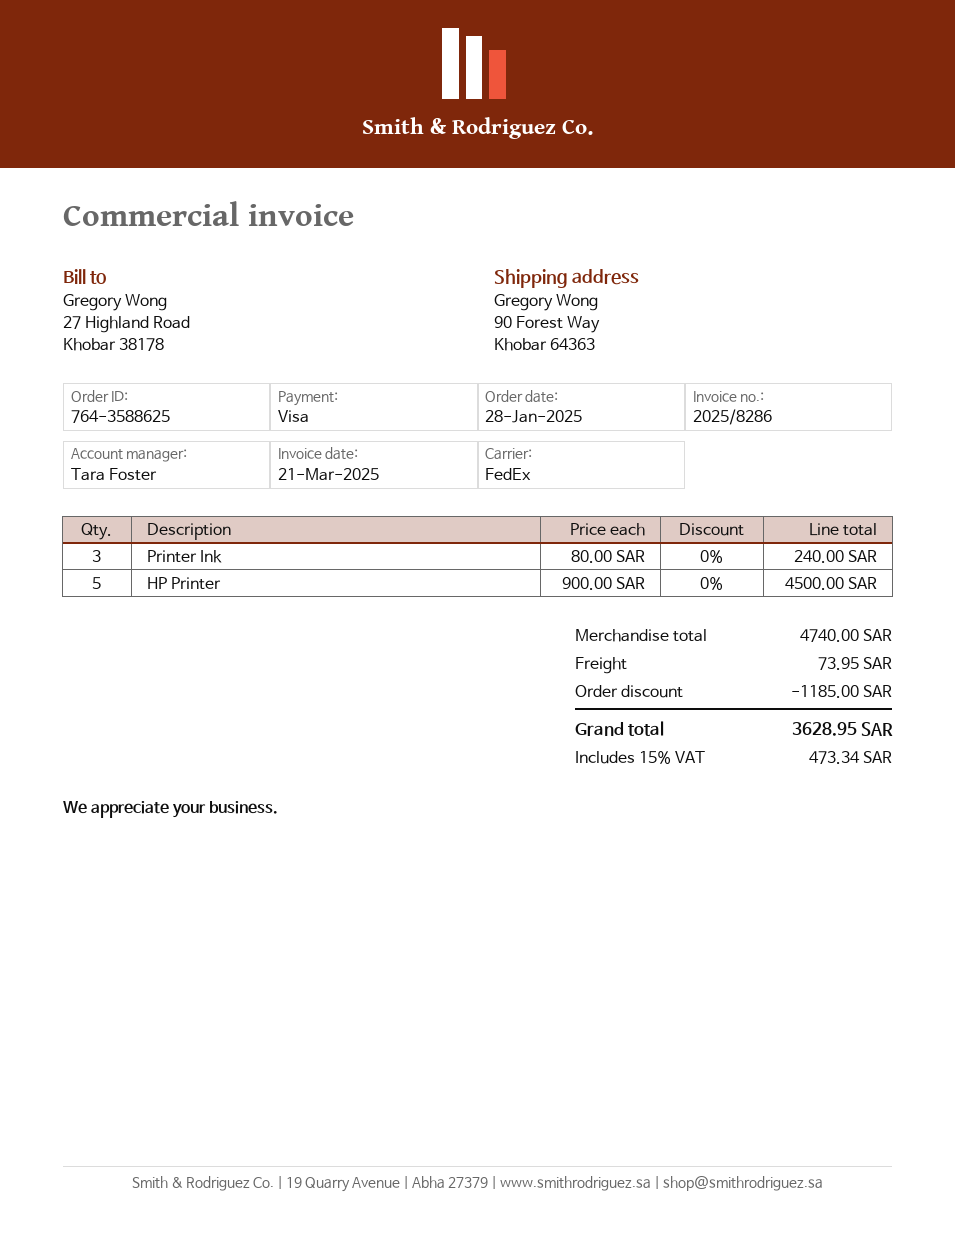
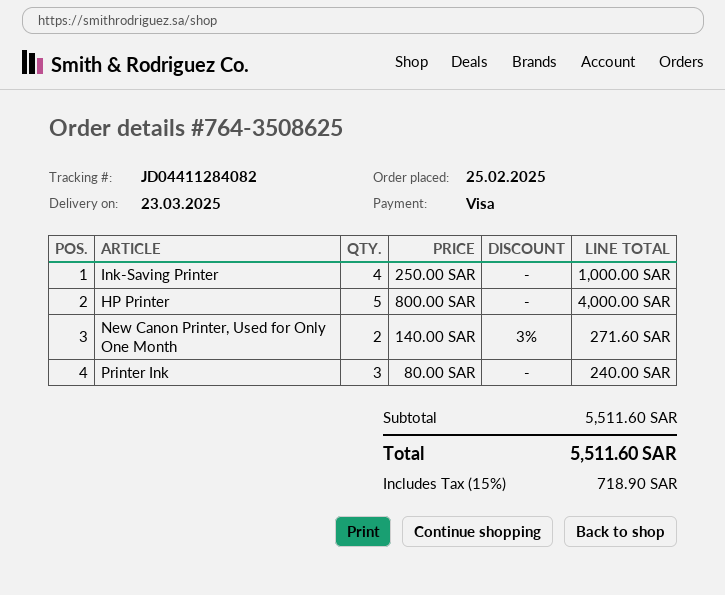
order number: 764-3588625 -> 764-3508625
order date: 2025-01-28 -> 2025-02-25
HP Printer: 5 x 900.00 = 4500.00 -> 5 x 800.00 = 4000.00
Ink-Saving Printer: none -> 4 x 250.00 = 1000.00
New Canon Printer, Used for Only One Month: none -> 2 x 140.00 - 3% = 271.60
subtotal: 4740.00 -> 5511.60
discount: 1185.00 -> none
shipping: 73.95 -> none
tax: 15% = 473.34 -> 15% = 718.90
total: 3628.95 -> 5511.60

